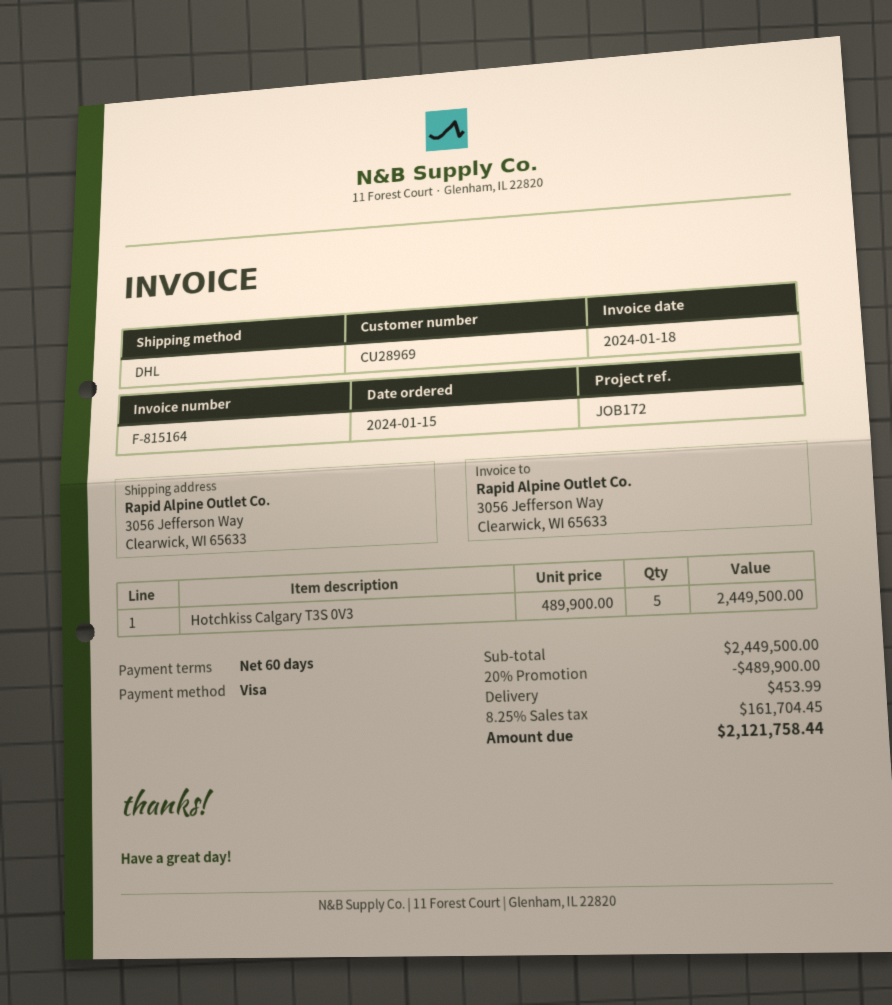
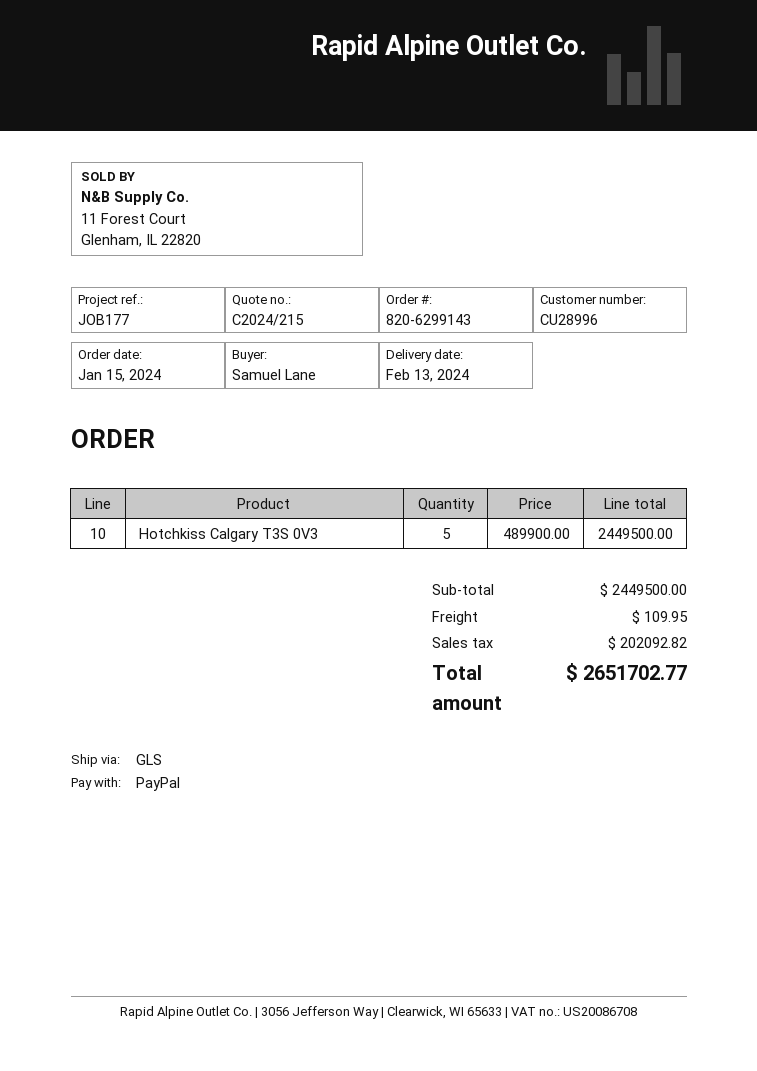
customer number: CU28969 -> CU28996
reference: JOB172 -> JOB177
payment method: Visa -> PayPal
shipping method: DHL -> GLS
discount: 20% = 489900.00 -> none
shipping: 453.99 -> 109.95
tax: 161704.45 -> 202092.82
total: 2121758.44 -> 2651702.77

